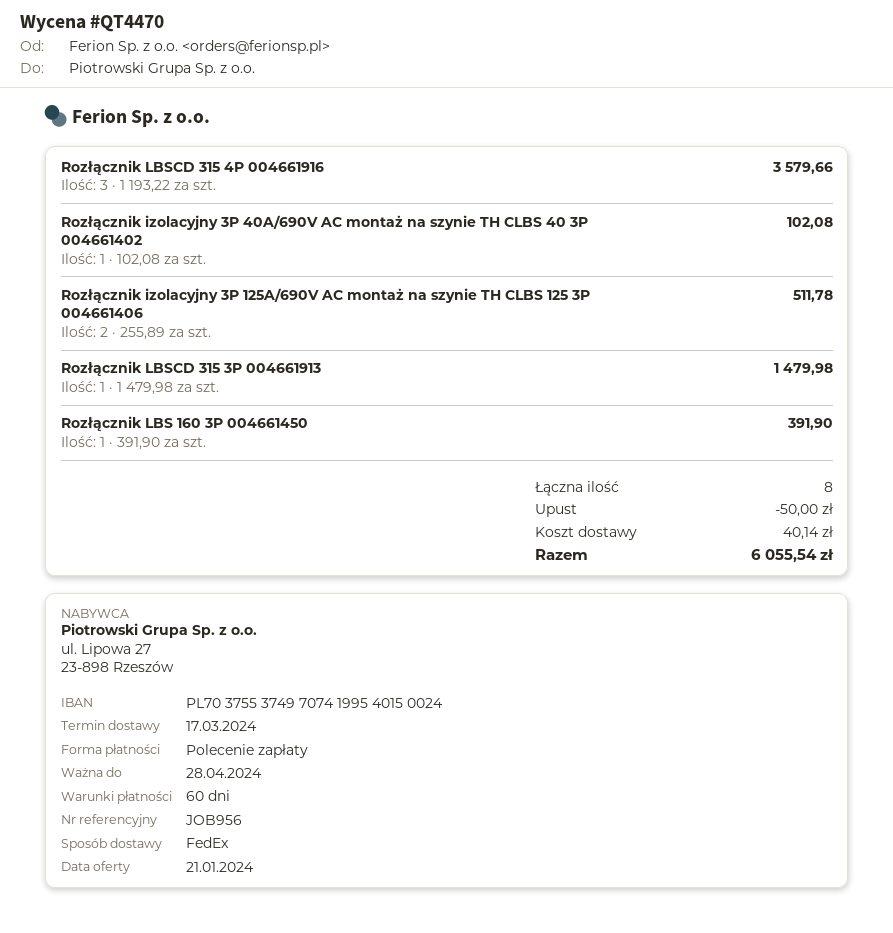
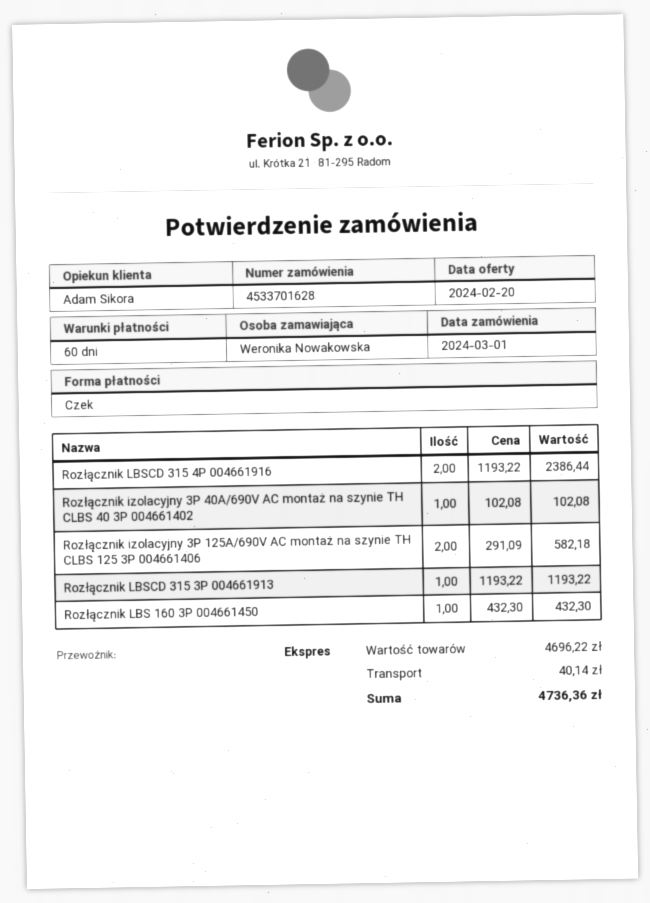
quote date: 2024-01-21 -> 2024-02-20
payment method: direct debit -> cheque
shipping method: FedEx -> express
Rozłącznik LBSCD 315 4P 004661916: 3 x 1193.22 = 3579.66 -> 2 x 1193.22 = 2386.44
Rozłącznik izolacyjny 3P 125A/690V AC montaż na szynie TH CLBS 125 3P 004661406: 2 x 255.89 = 511.78 -> 2 x 291.09 = 582.18
Rozłącznik LBSCD 315 3P 004661913: 1 x 1479.98 = 1479.98 -> 1 x 1193.22 = 1193.22
Rozłącznik LBS 160 3P 004661450: 1 x 391.90 = 391.90 -> 1 x 432.30 = 432.30
discount: 50.00 -> none
total: 6055.54 -> 4736.36

